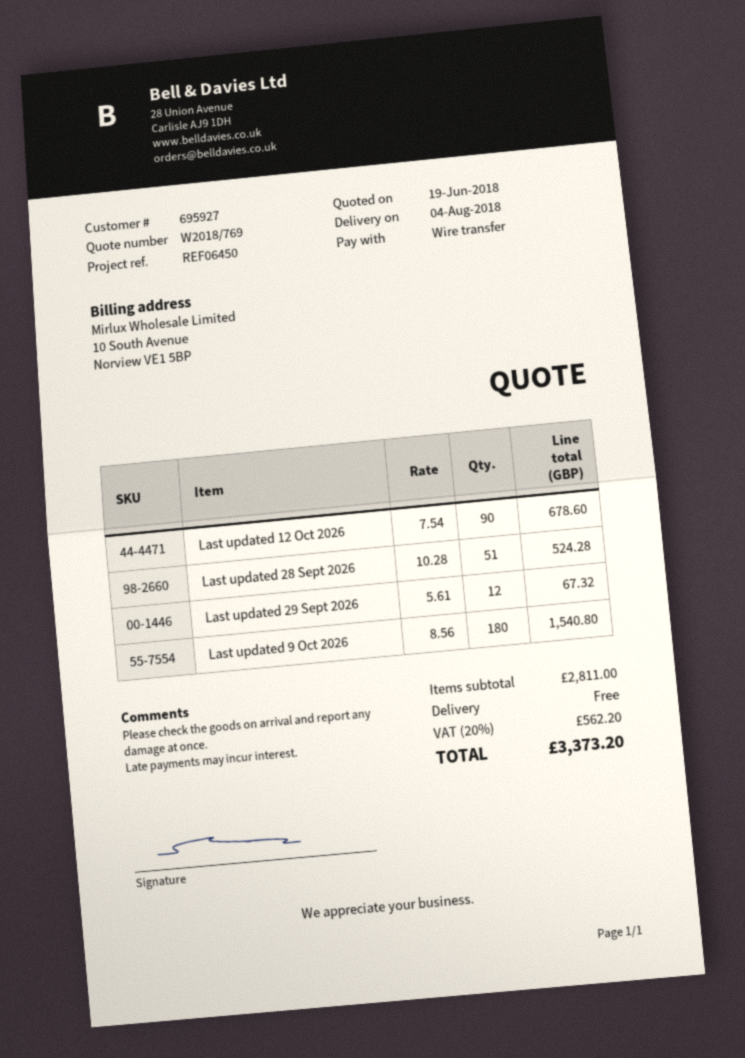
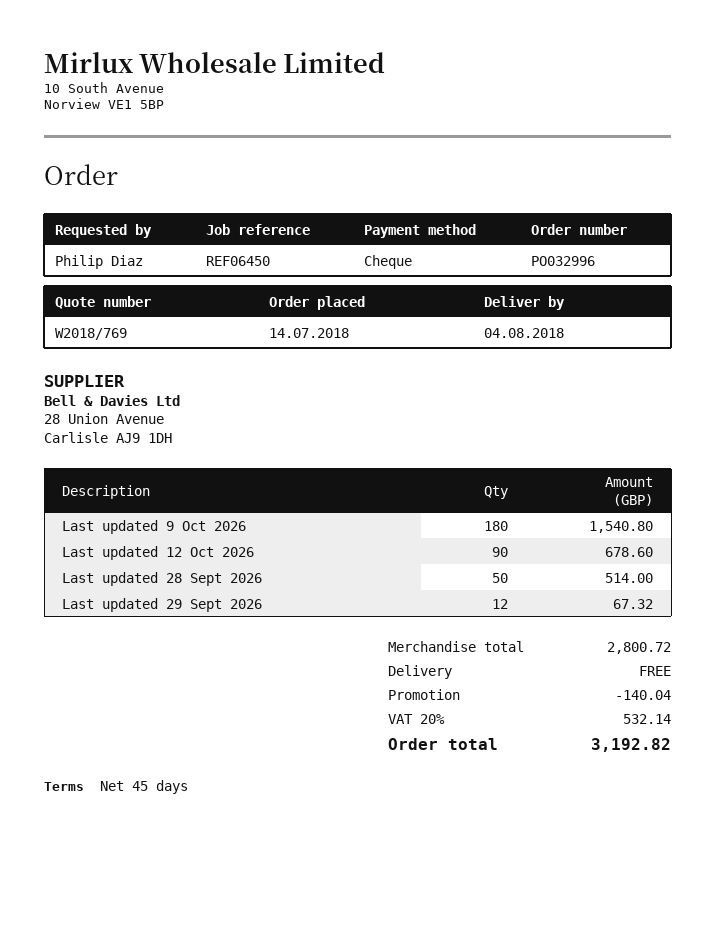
payment method: bank transfer -> cheque
Last updated 28 Sept 2026: 51 for 524.28 -> 50 for 514.00
subtotal: 2811.00 -> 2800.72
discount: none -> 140.04
tax: 20% = 562.20 -> 20% = 532.14
total: 3373.20 -> 3192.82

